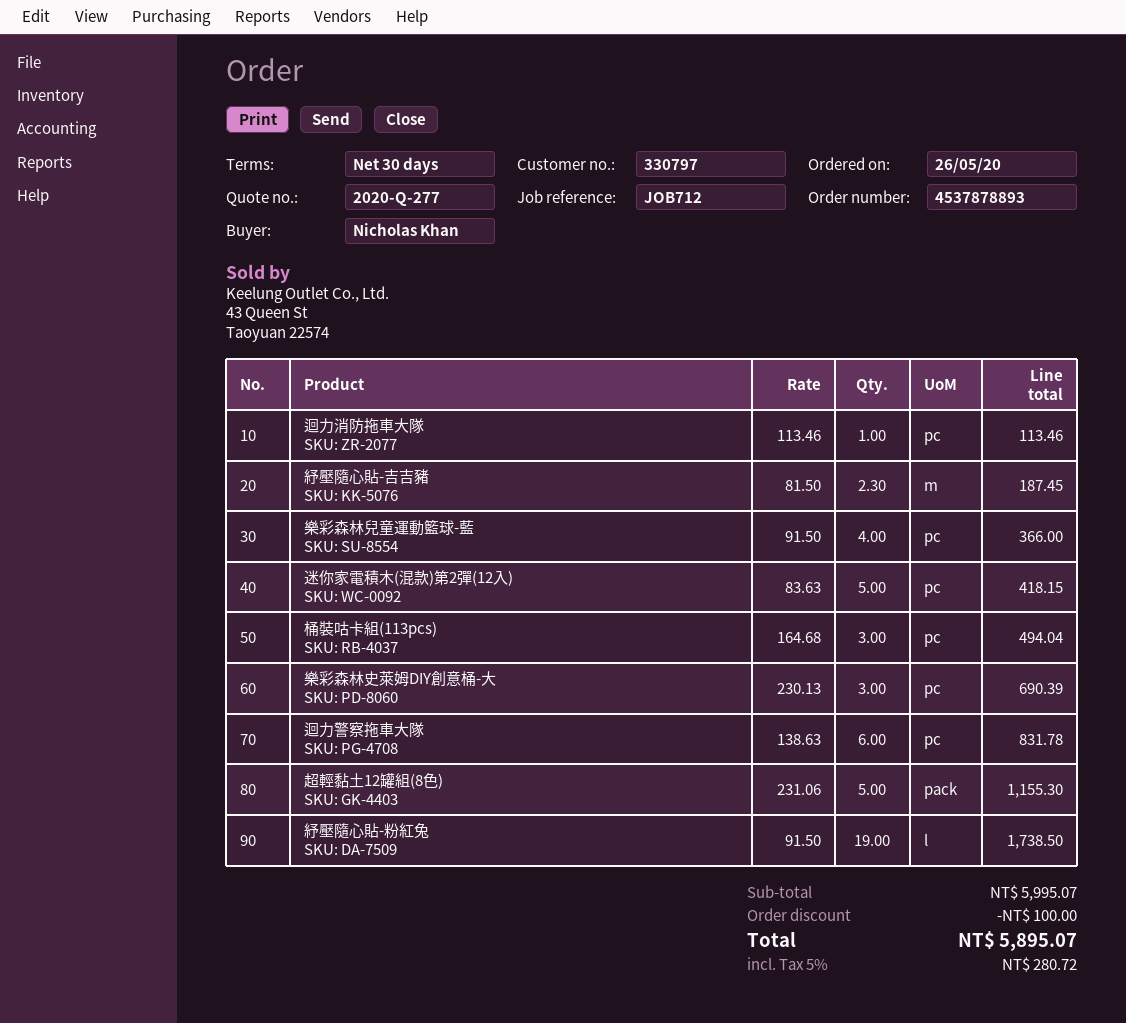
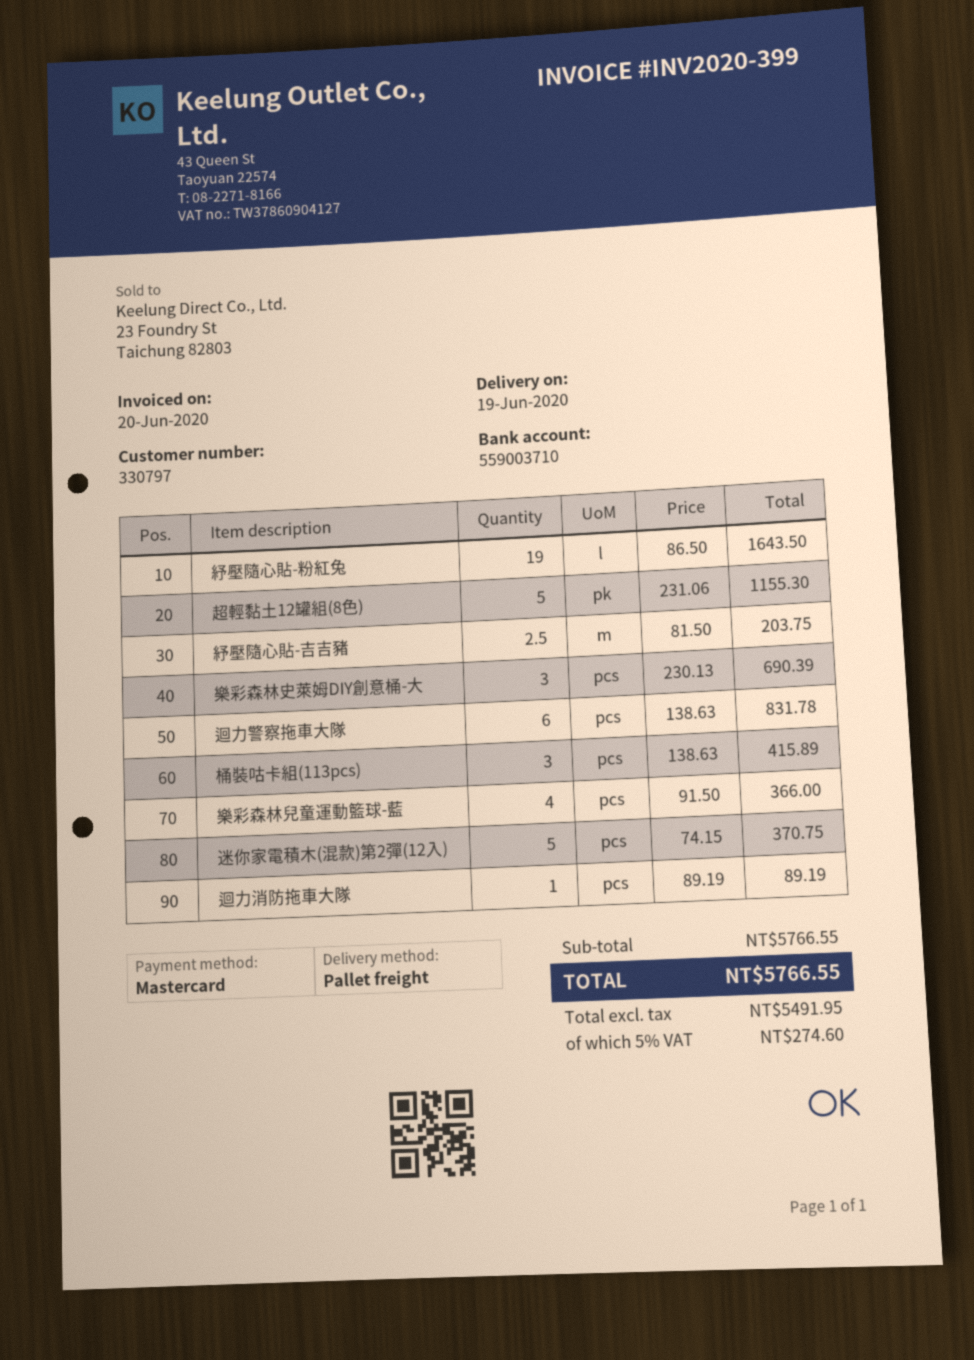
迴力消防拖車大隊: 1 x 113.46 = 113.46 -> 1 x 89.19 = 89.19
紓壓隨心貼-吉吉豬: 2.3 x 81.50 = 187.45 -> 2.5 x 81.50 = 203.75
迷你家電積木(混款)第2彈(12入): 5 x 83.63 = 418.15 -> 5 x 74.15 = 370.75
桶裝咕卡組(113pcs): 3 x 164.68 = 494.04 -> 3 x 138.63 = 415.89
紓壓隨心貼-粉紅兔: 19 x 91.50 = 1738.50 -> 19 x 86.50 = 1643.50
subtotal: 5995.07 -> 5766.55
discount: 100.00 -> none
tax: 5% = 280.72 -> 5% = 274.60
total: 5895.07 -> 5766.55

